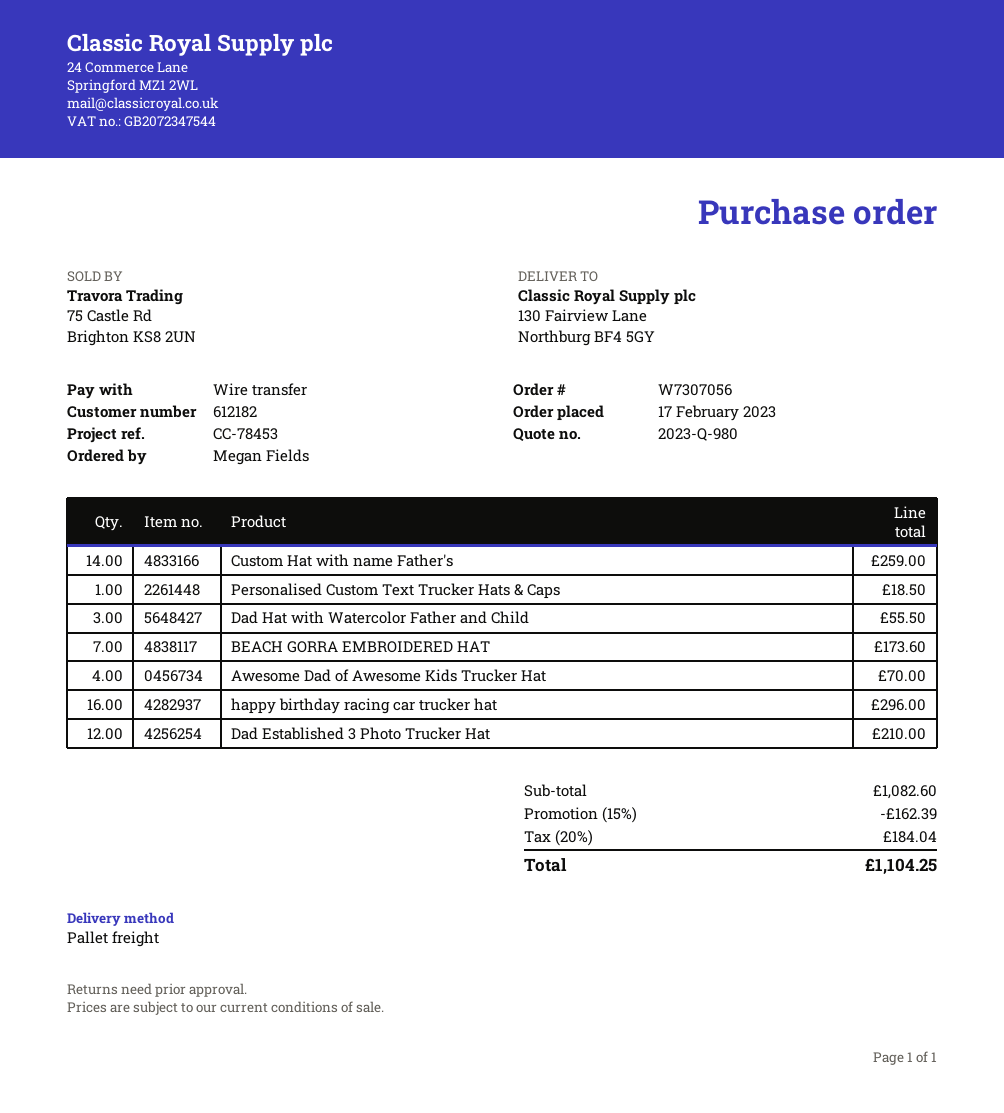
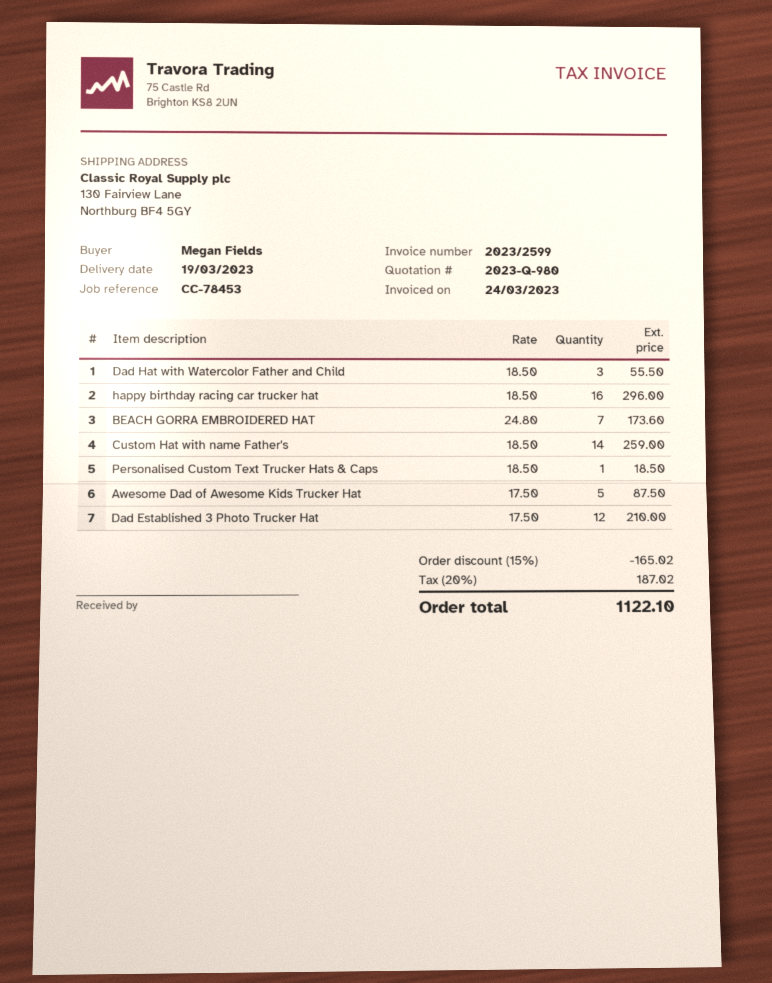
Awesome Dad of Awesome Kids Trucker Hat: 4 for 70.00 -> 5 for 87.50
discount: 15% = 162.39 -> 15% = 165.02
tax: 20% = 184.04 -> 20% = 187.02
total: 1104.25 -> 1122.10

